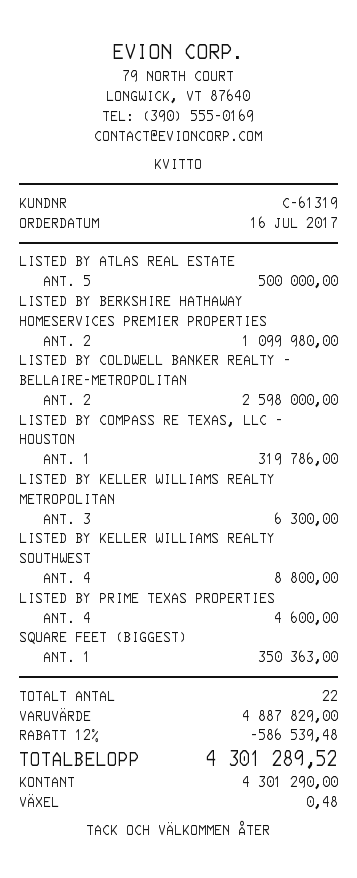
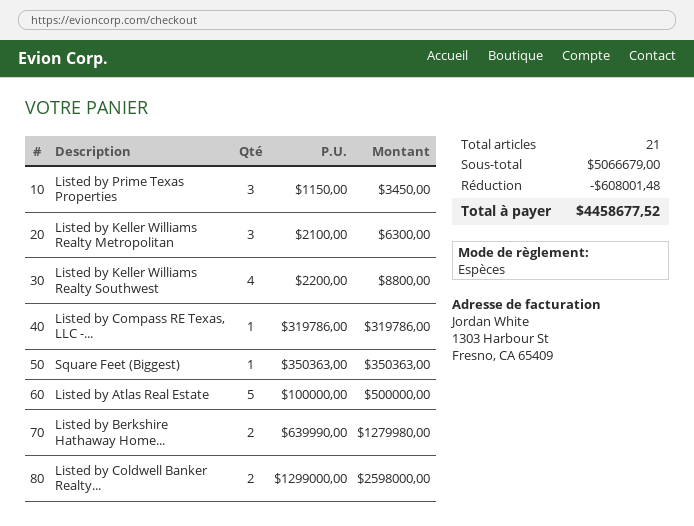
LISTED BY BERKSHIRE HATHAWAY HOMESERVICES PREMIER PROPERTIES: 2 for 1099980.00 -> 2 for 1279980.00
LISTED BY PRIME TEXAS PROPERTIES: 4 for 4600.00 -> 3 for 3450.00
total quantity: 22 -> 21
subtotal: 4887829.00 -> 5066679.00
discount: 586539.48 -> 608001.48
total: 4301289.52 -> 4458677.52

